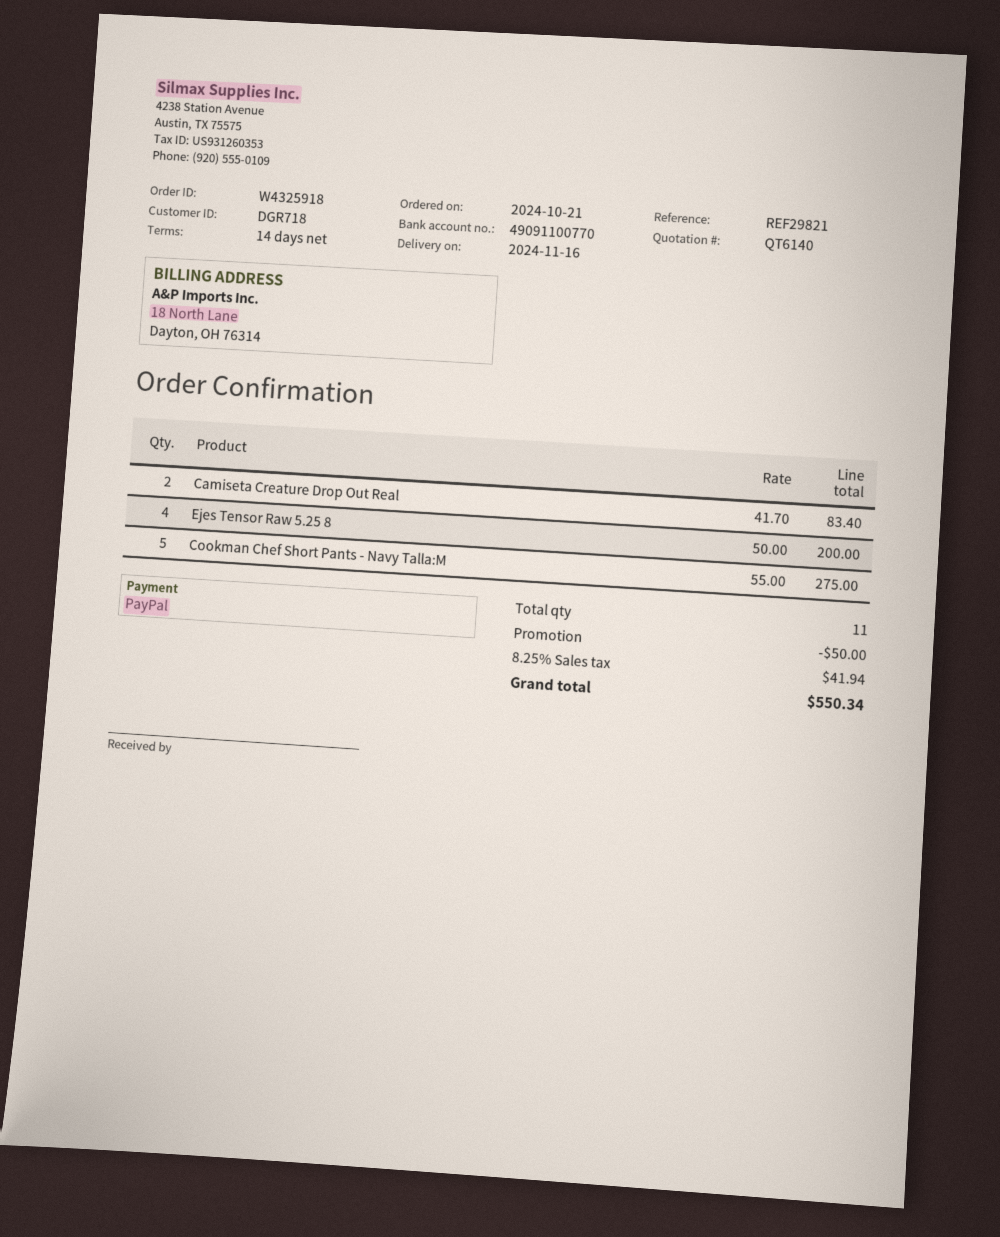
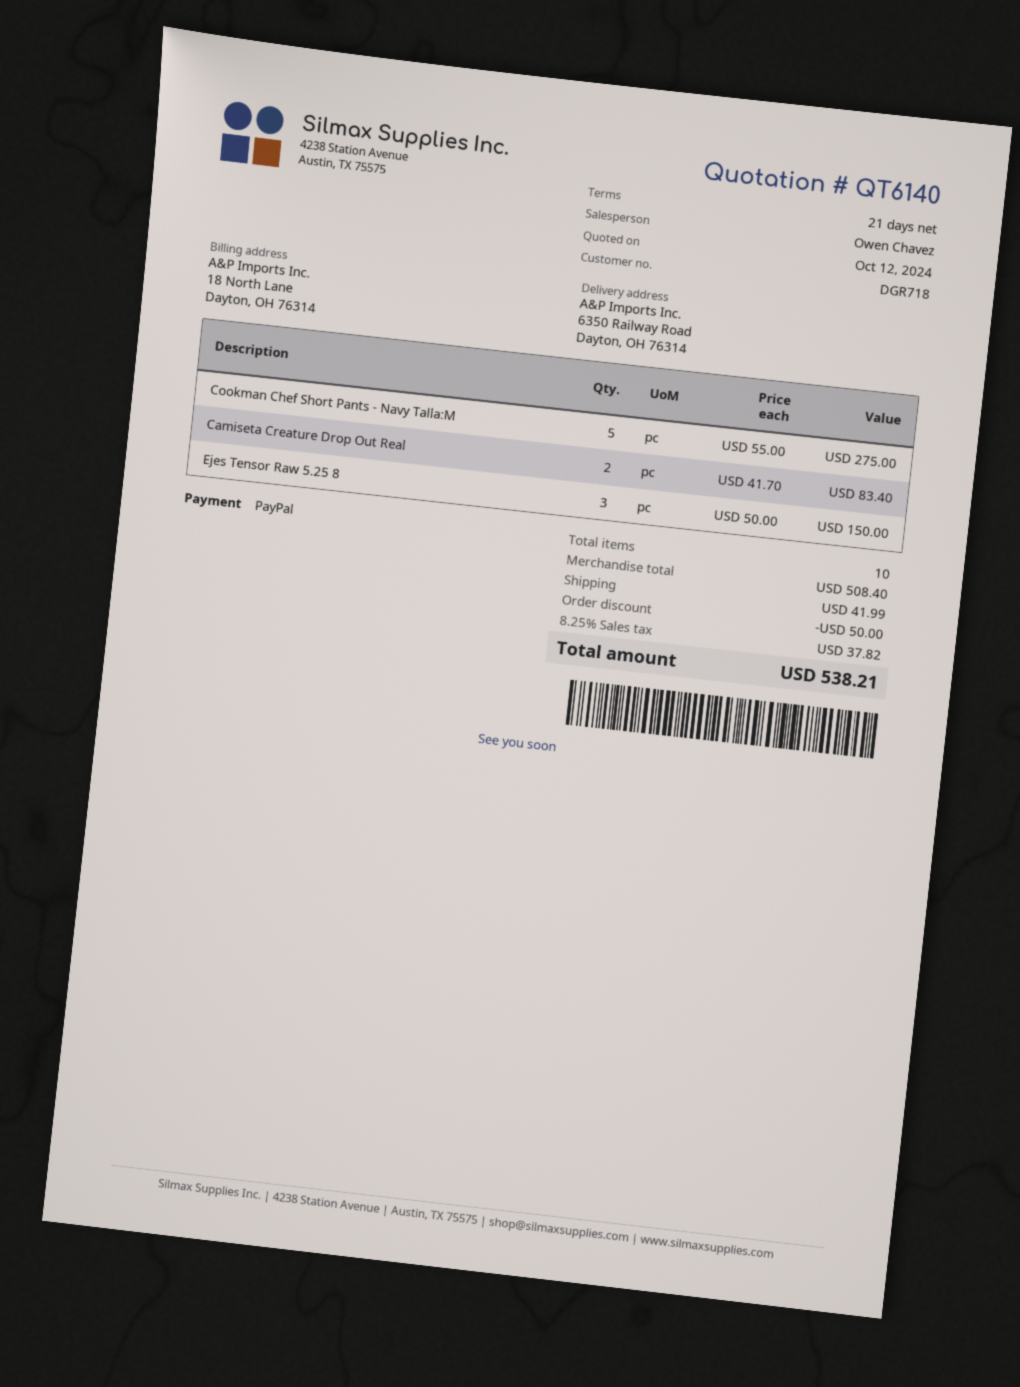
payment terms: 14 days -> 21 days
Ejes Tensor Raw 5.25 8: 4 x 50.00 = 200.00 -> 3 x 50.00 = 150.00
total quantity: 11 -> 10
shipping: none -> 41.99
tax: 8.25% = 41.94 -> 8.25% = 37.82
total: 550.34 -> 538.21

